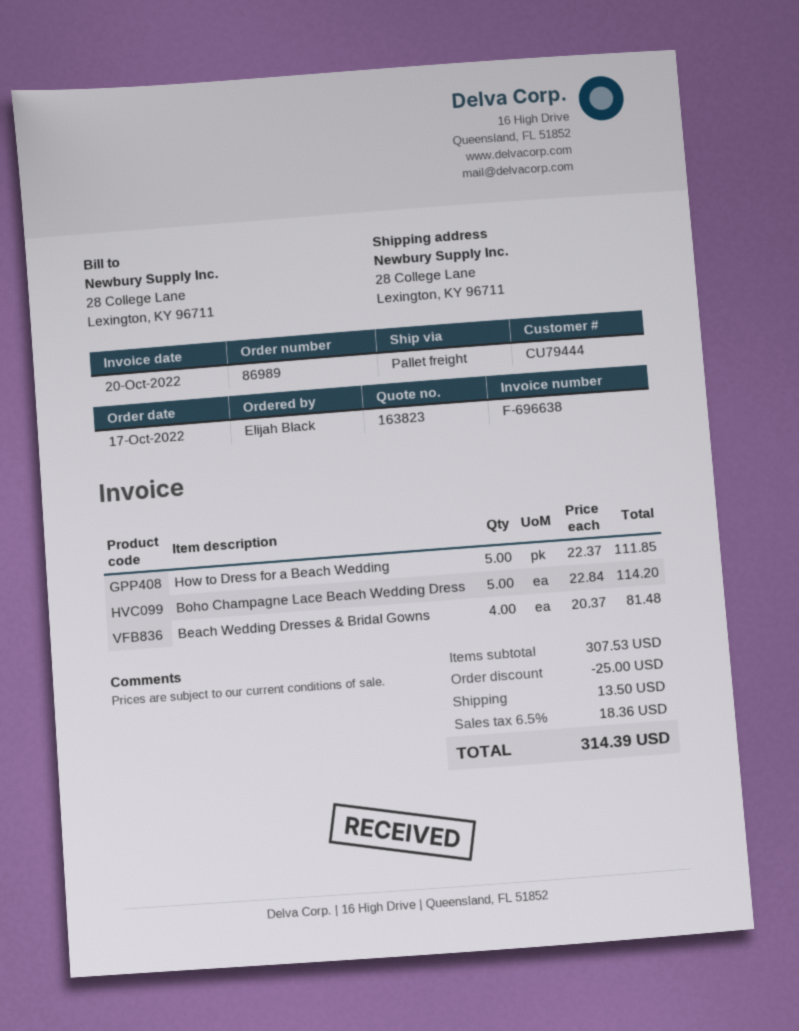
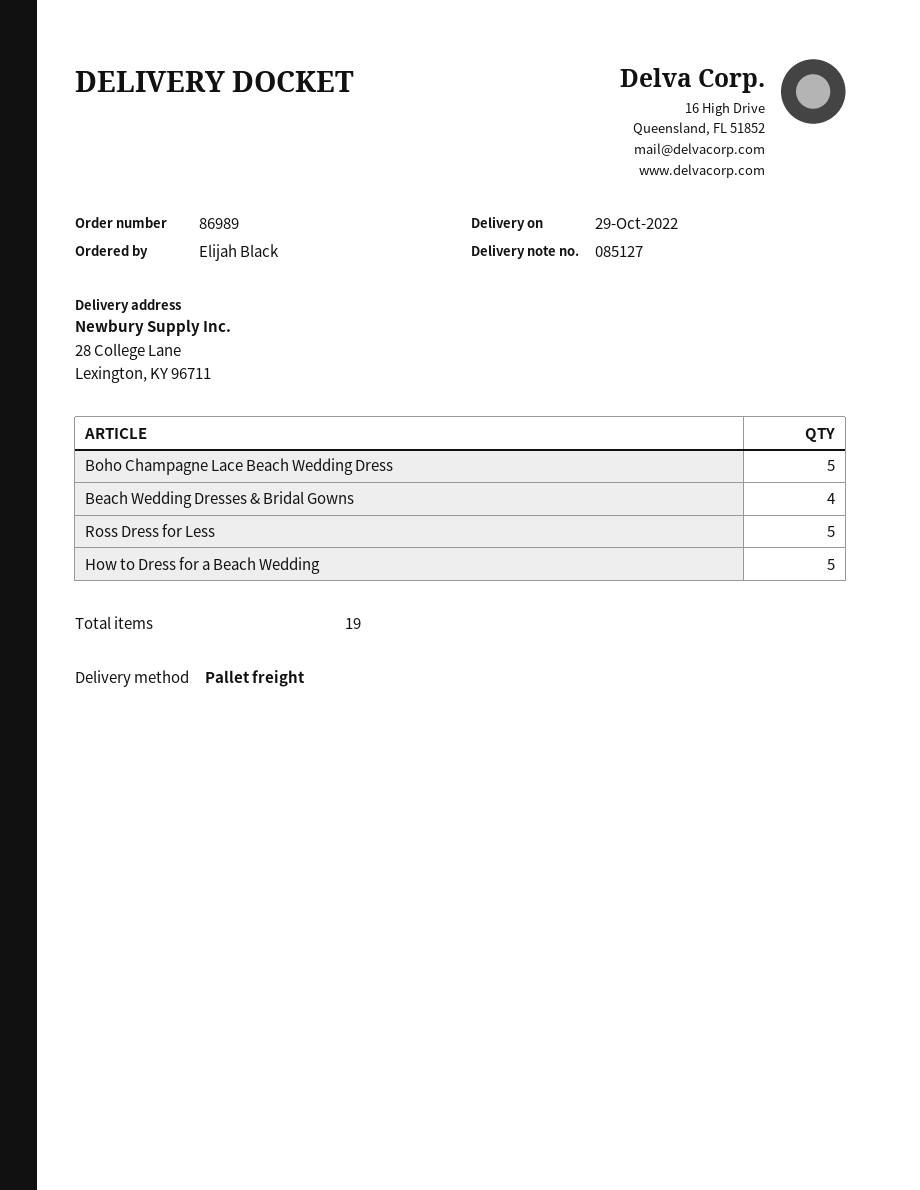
Ross Dress for Less: none -> 5

